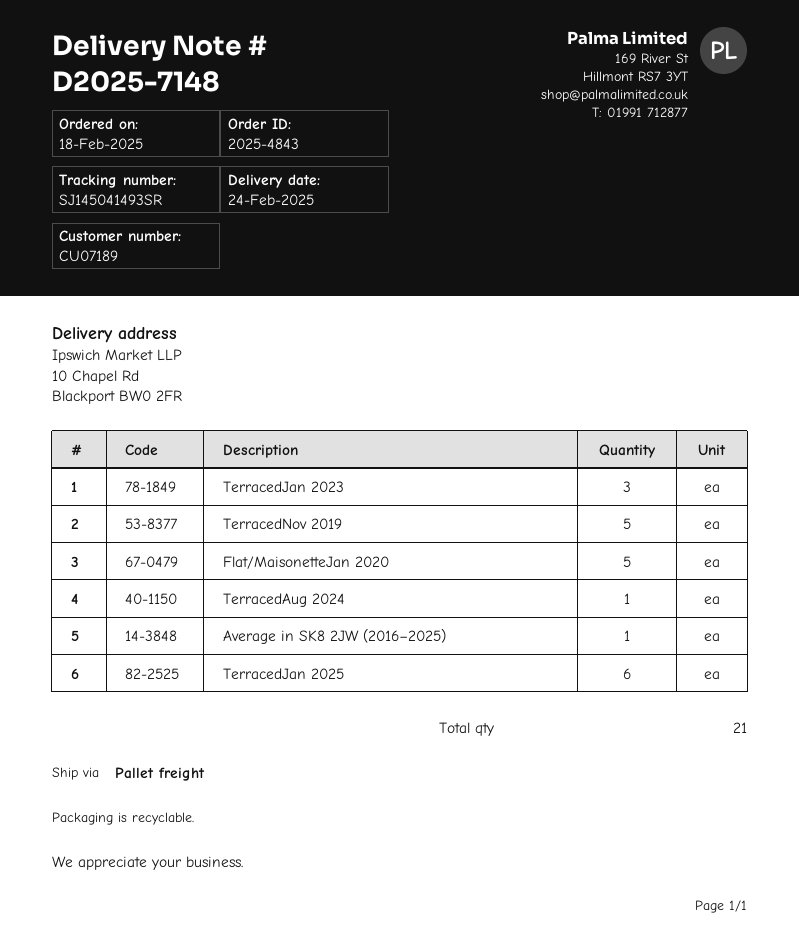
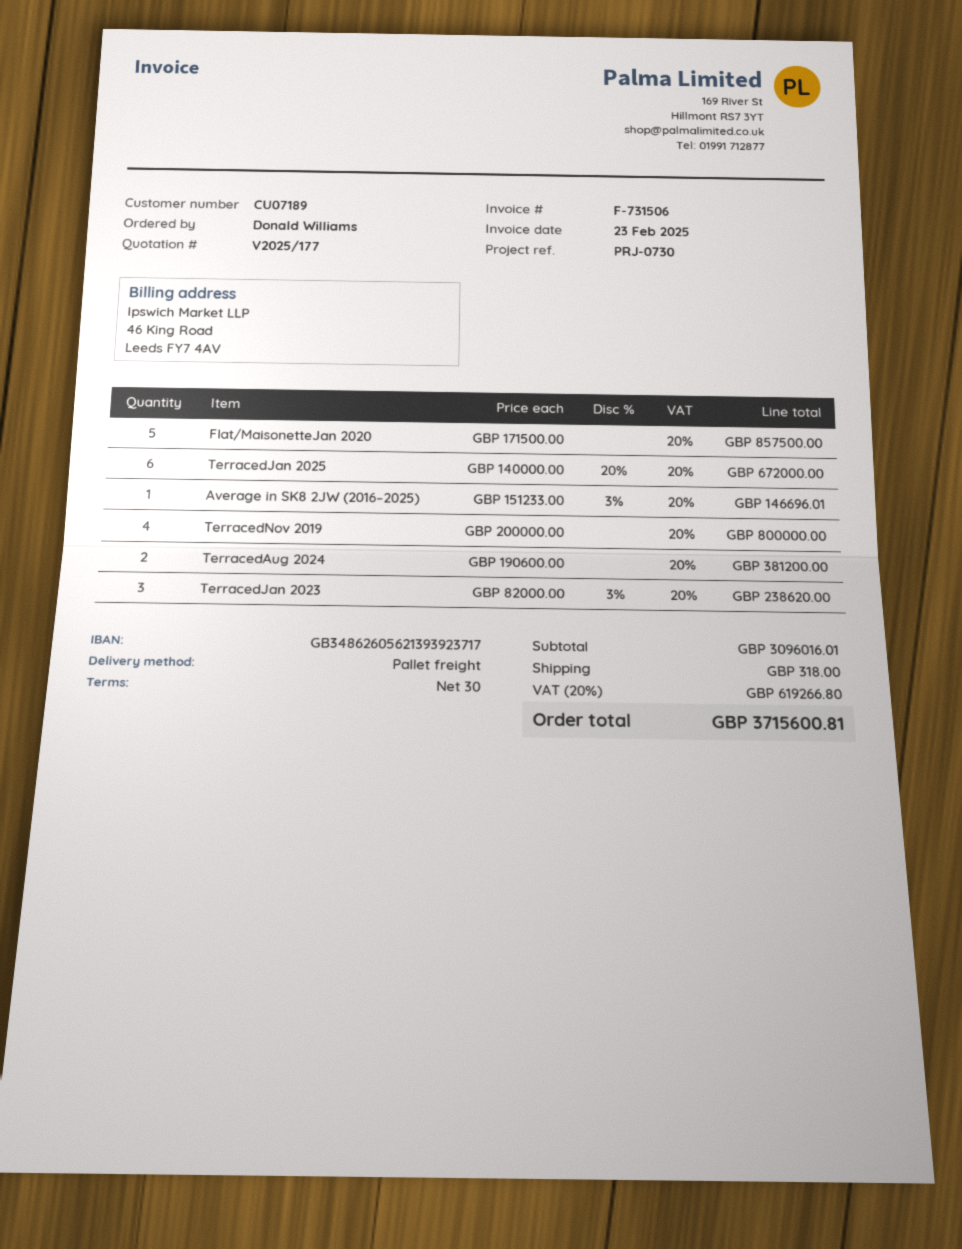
TerracedNov 2019: 5 -> 4
TerracedAug 2024: 1 -> 2

